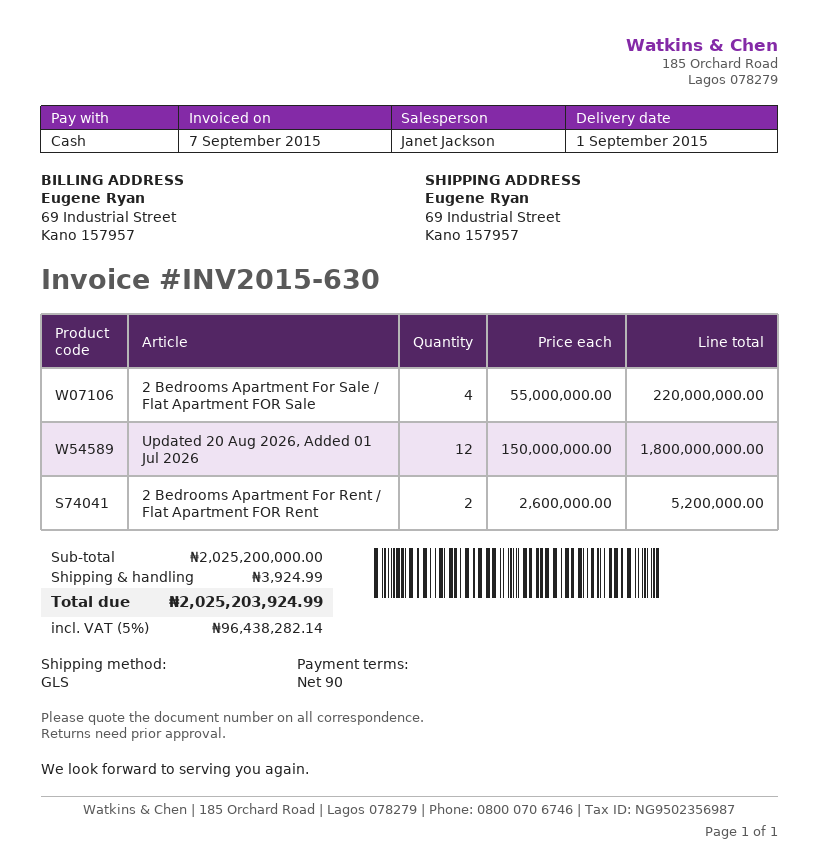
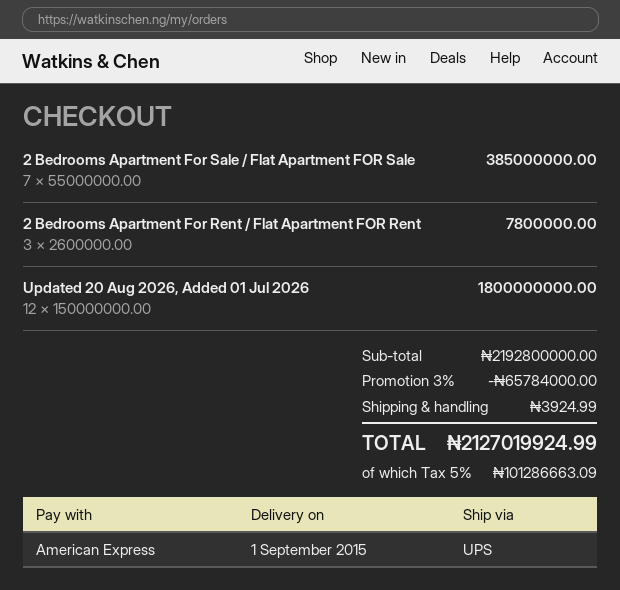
payment method: cash -> American Express
shipping method: GLS -> UPS
2 Bedrooms Apartment For Sale / Flat Apartment FOR Sale: 4 x 55000000.00 = 220000000.00 -> 7 x 55000000.00 = 385000000.00
2 Bedrooms Apartment For Rent / Flat Apartment FOR Rent: 2 x 2600000.00 = 5200000.00 -> 3 x 2600000.00 = 7800000.00
subtotal: 2025200000.00 -> 2192800000.00
discount: none -> 3% = 65784000.00
tax: 5% = 96438282.14 -> 5% = 101286663.09
total: 2025203924.99 -> 2127019924.99

